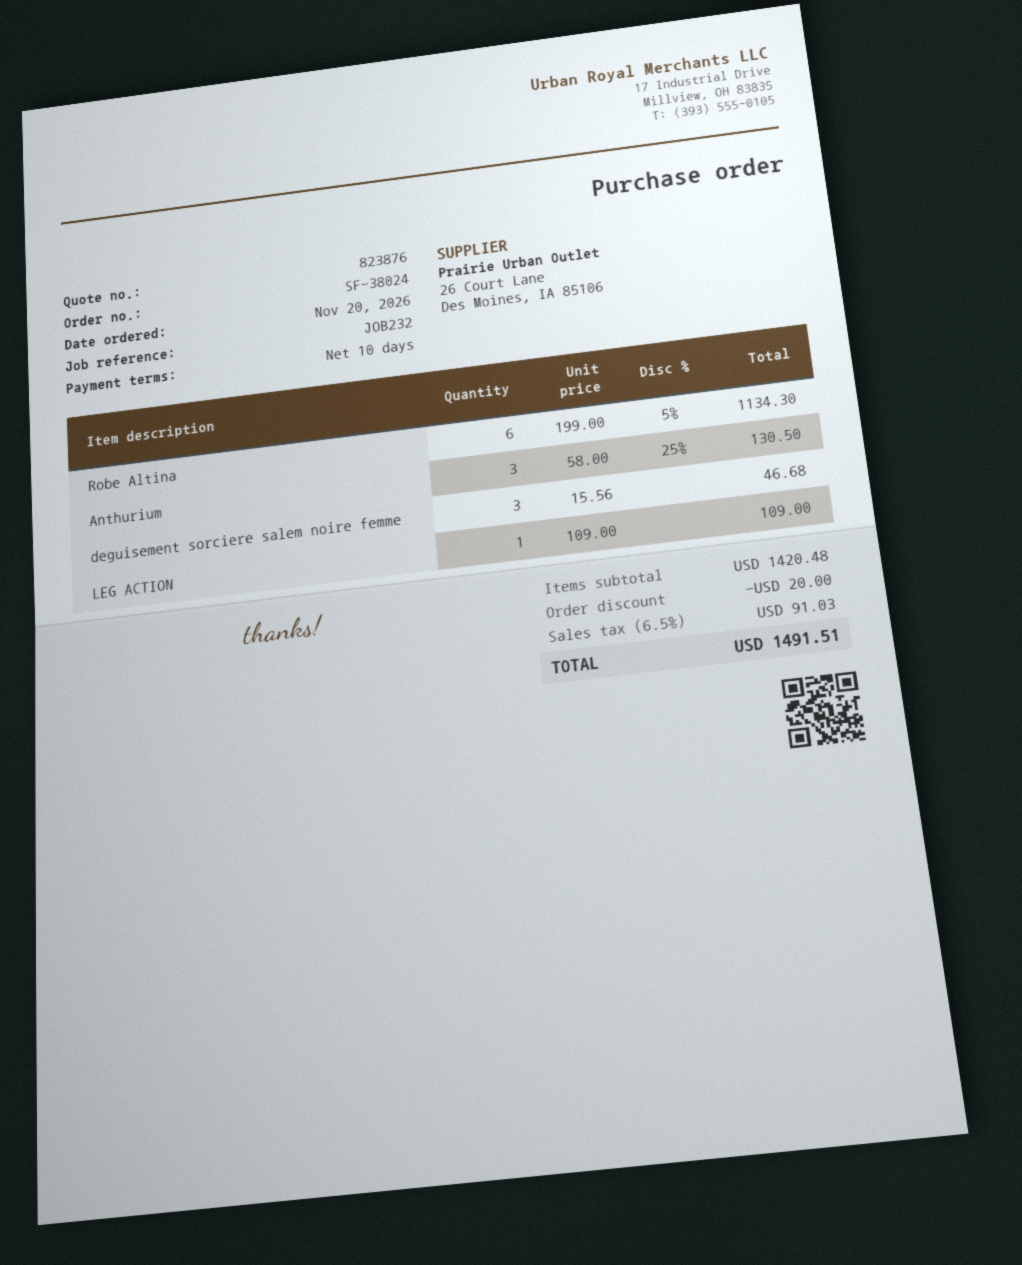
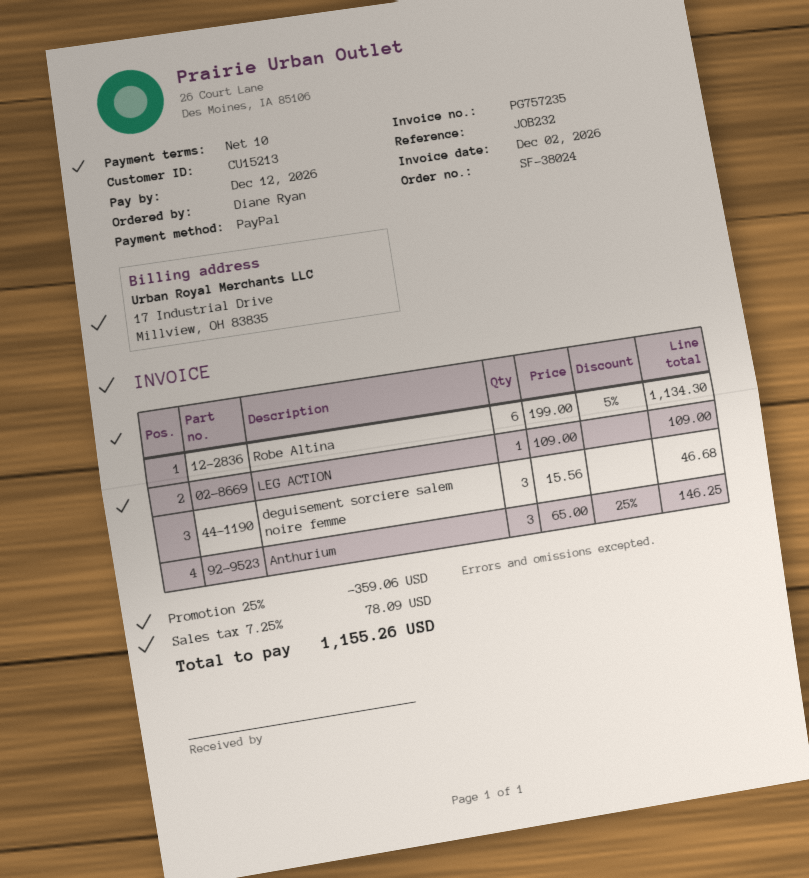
Anthurium: 3 x 58.00 - 25% = 130.50 -> 3 x 65.00 - 25% = 146.25
discount: 20.00 -> 359.06
tax: 6.5% = 91.03 -> 7.25% = 78.09
total: 1491.51 -> 1155.26

